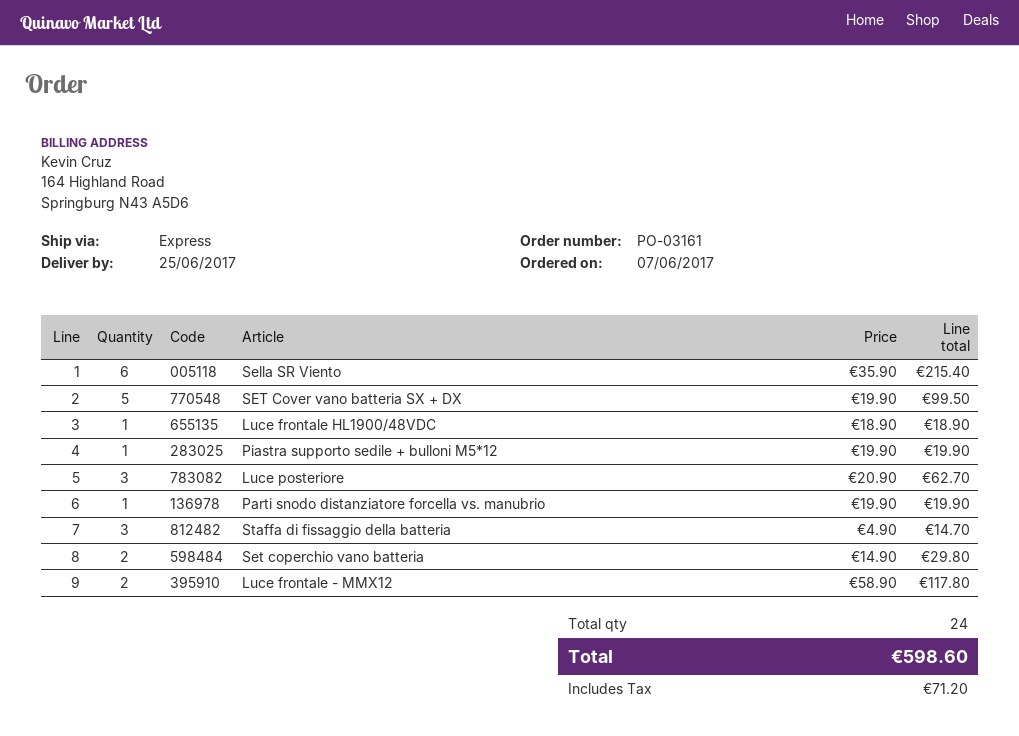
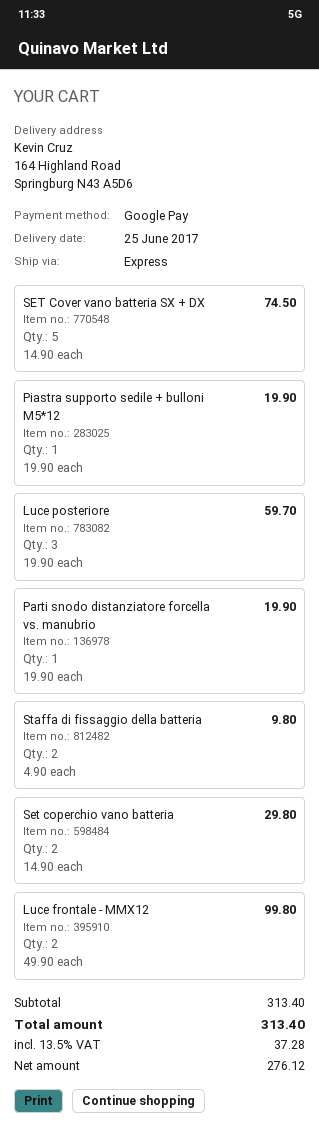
Sella SR Viento: 6 x 35.90 = 215.40 -> none
SET Cover vano batteria SX + DX: 5 x 19.90 = 99.50 -> 5 x 14.90 = 74.50
Luce frontale HL1900/48VDC: 1 x 18.90 = 18.90 -> none
Luce posteriore: 3 x 20.90 = 62.70 -> 3 x 19.90 = 59.70
Staffa di fissaggio della batteria: 3 x 4.90 = 14.70 -> 2 x 4.90 = 9.80
Luce frontale - MMX12: 2 x 58.90 = 117.80 -> 2 x 49.90 = 99.80
tax: 71.20 -> 37.28
total: 598.60 -> 313.40

